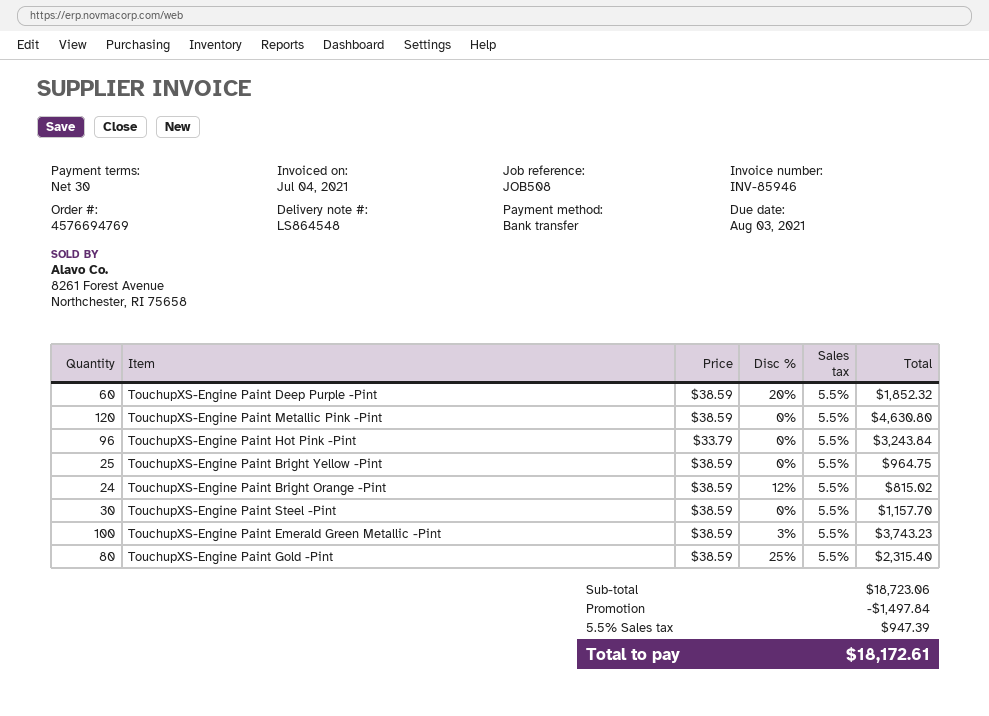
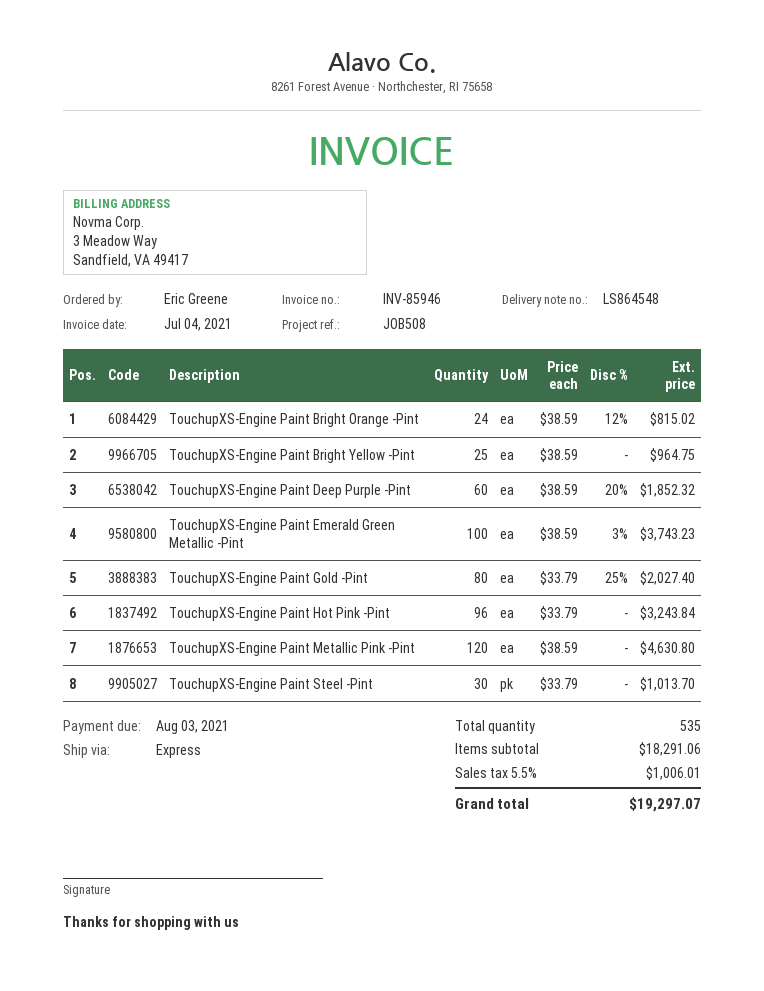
TouchupXS-Engine Paint Steel -Pint: 30 x 38.59 = 1157.70 -> 30 x 33.79 = 1013.70
TouchupXS-Engine Paint Gold -Pint: 80 x 38.59 - 25% = 2315.40 -> 80 x 33.79 - 25% = 2027.40
subtotal: 18723.06 -> 18291.06
discount: 1497.84 -> none
tax: 5.5% = 947.39 -> 5.5% = 1006.01
total: 18172.61 -> 19297.07

